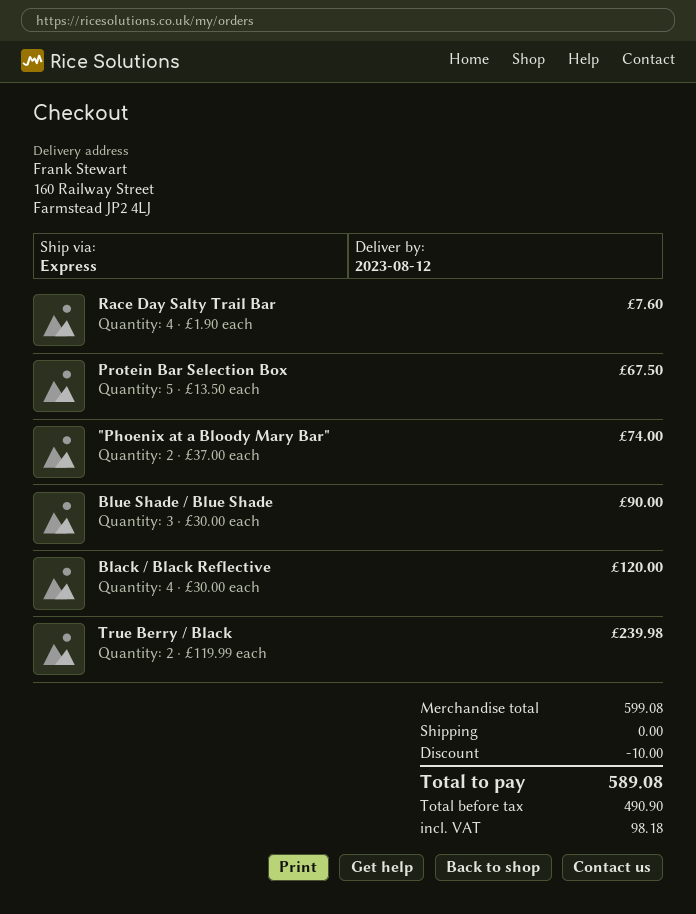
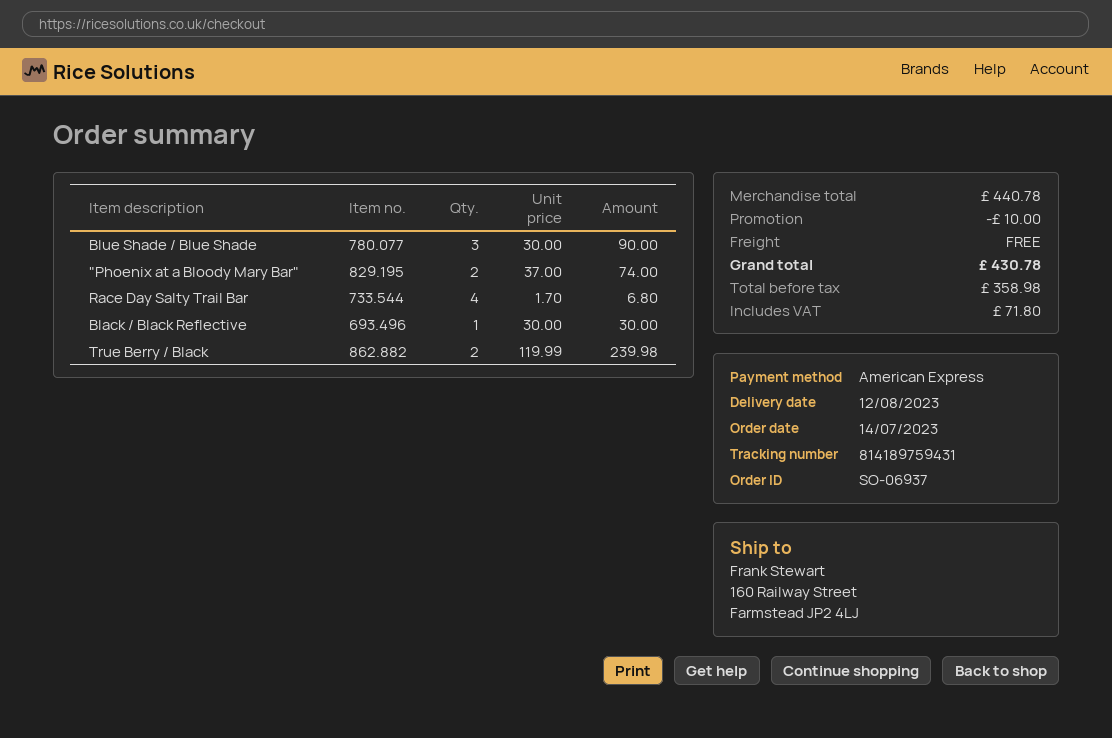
Race Day Salty Trail Bar: 4 x 1.90 = 7.60 -> 4 x 1.70 = 6.80
Protein Bar Selection Box: 5 x 13.50 = 67.50 -> none
Black / Black Reflective: 4 x 30.00 = 120.00 -> 1 x 30.00 = 30.00
subtotal: 599.08 -> 440.78
net: 490.90 -> 358.98
tax: 98.18 -> 71.80
total: 589.08 -> 430.78

